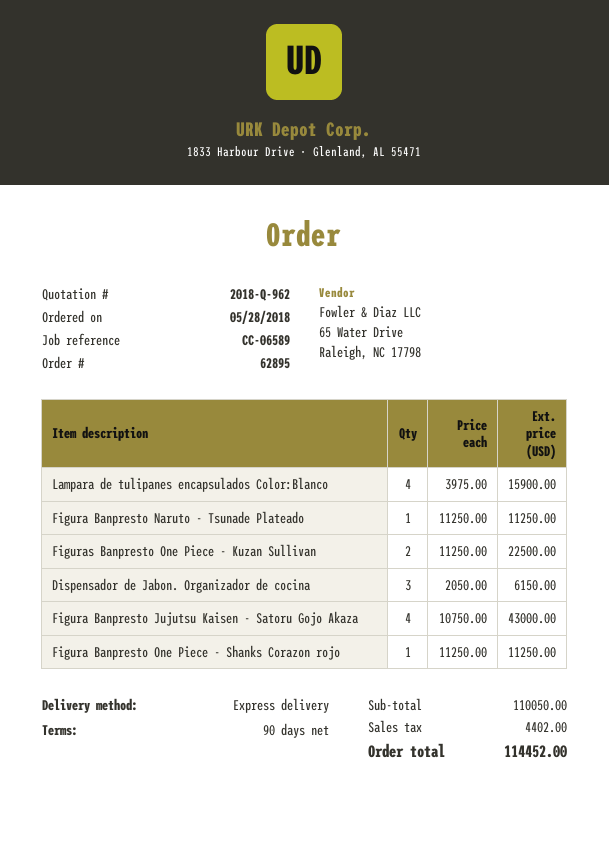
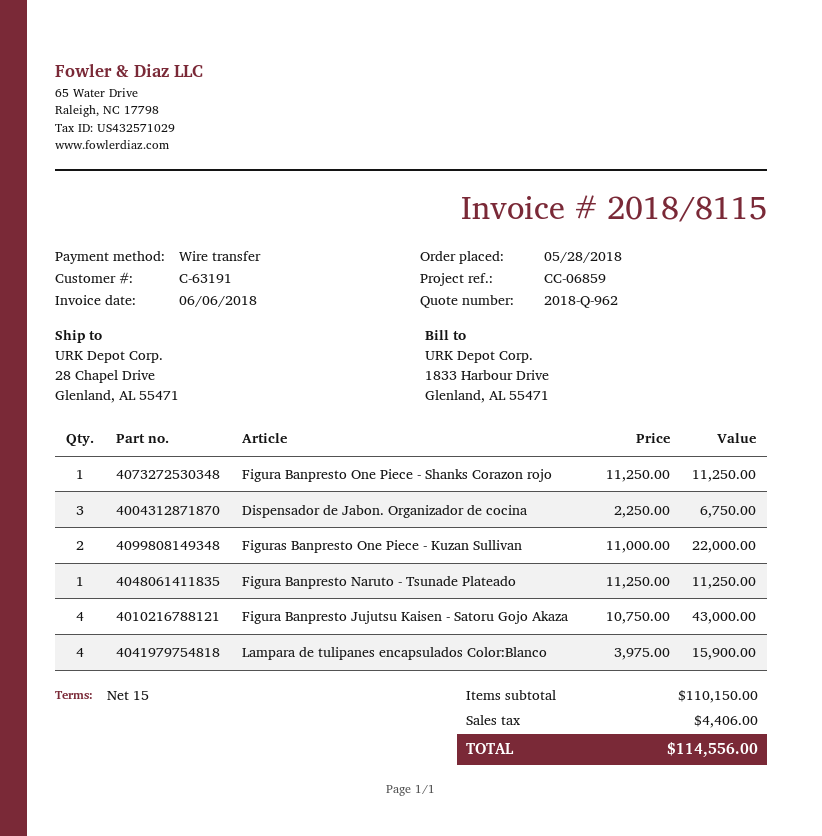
payment terms: 90 days -> 15 days
reference: CC-06589 -> CC-06859
Figuras Banpresto One Piece - Kuzan Sullivan: 2 x 11250.00 = 22500.00 -> 2 x 11000.00 = 22000.00
Dispensador de Jabon. Organizador de cocina: 3 x 2050.00 = 6150.00 -> 3 x 2250.00 = 6750.00
subtotal: 110050.00 -> 110150.00
tax: 4402.00 -> 4406.00
total: 114452.00 -> 114556.00

